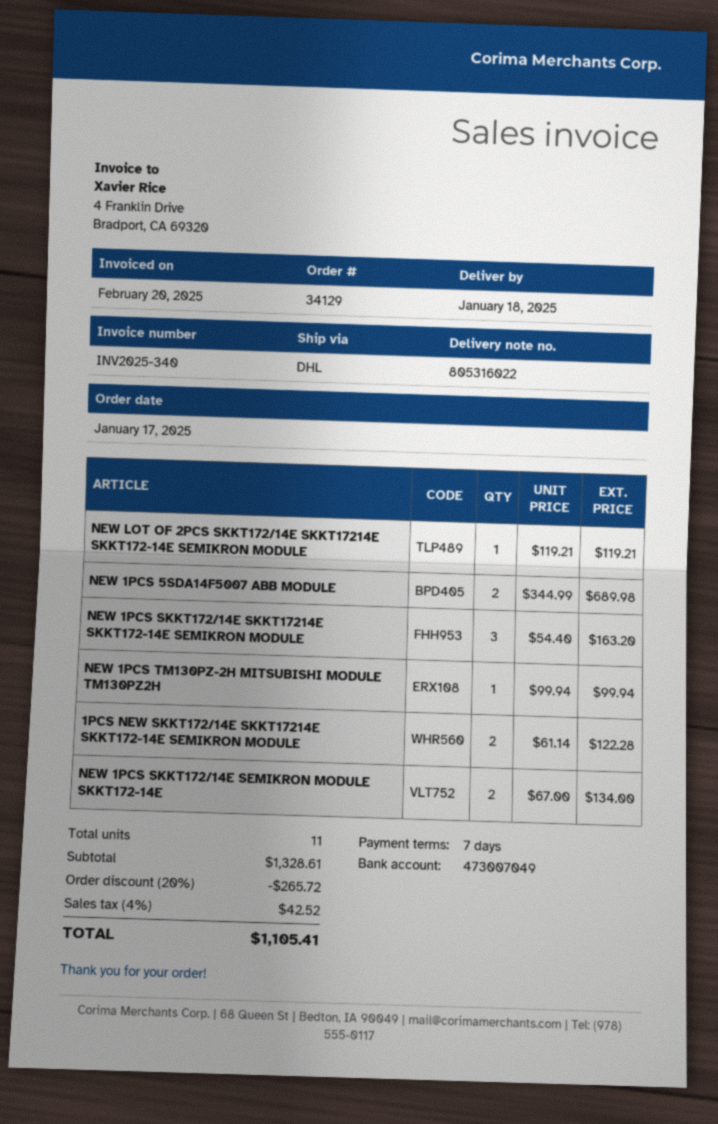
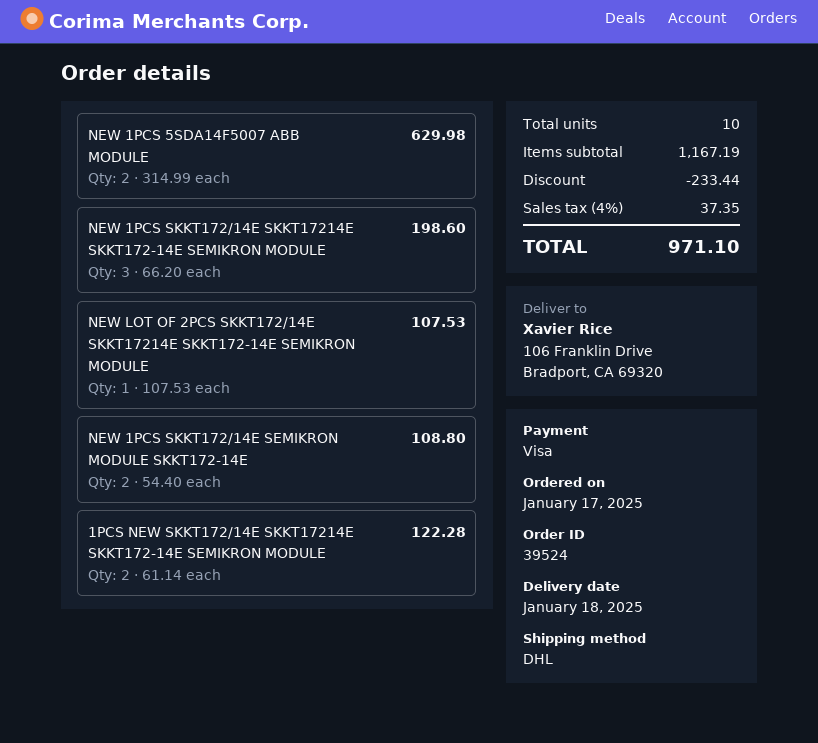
order number: 34129 -> 39524
NEW LOT OF 2PCS SKKT172/14E SKKT17214E SKKT172-14E SEMIKRON MODULE: 1 x 119.21 = 119.21 -> 1 x 107.53 = 107.53
NEW 1PCS 5SDA14F5007 ABB MODULE: 2 x 344.99 = 689.98 -> 2 x 314.99 = 629.98
NEW 1PCS SKKT172/14E SKKT17214E SKKT172-14E SEMIKRON MODULE: 3 x 54.40 = 163.20 -> 3 x 66.20 = 198.60
NEW 1PCS TM130PZ-2H MITSUBISHI MODULE TM130PZ2H: 1 x 99.94 = 99.94 -> none
NEW 1PCS SKKT172/14E SEMIKRON MODULE SKKT172-14E: 2 x 67.00 = 134.00 -> 2 x 54.40 = 108.80
total quantity: 11 -> 10
subtotal: 1328.61 -> 1167.19
discount: 265.72 -> 233.44
tax: 4% = 42.52 -> 4% = 37.35
total: 1105.41 -> 971.10

